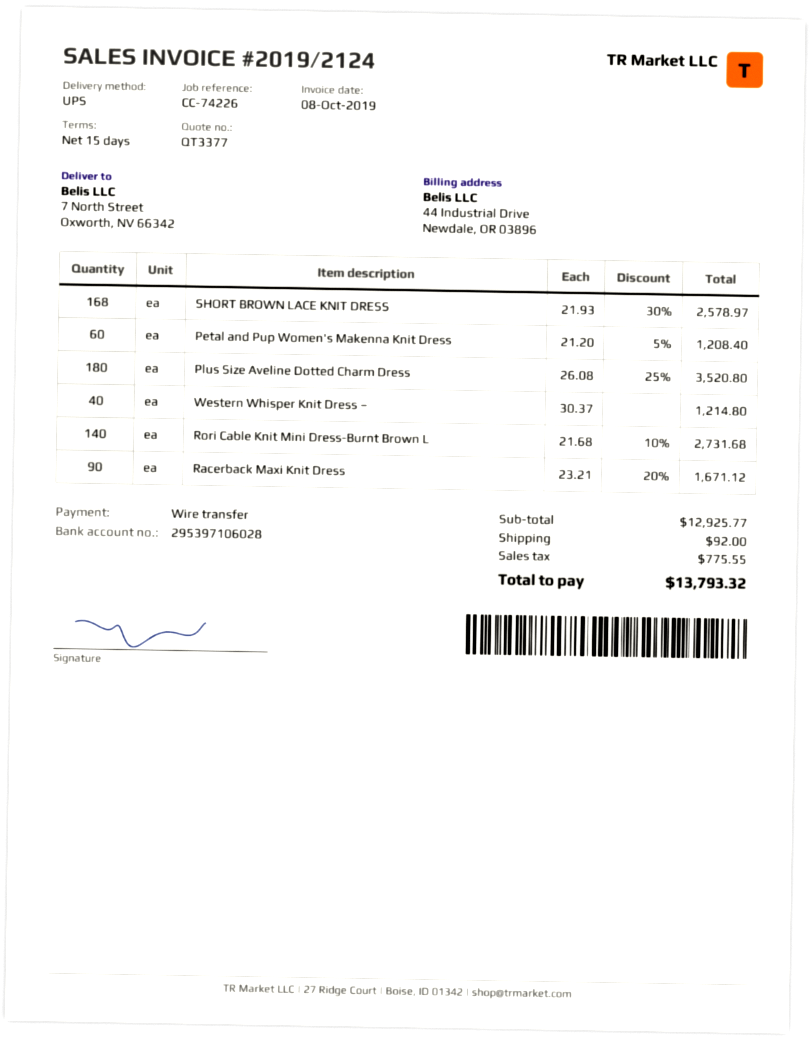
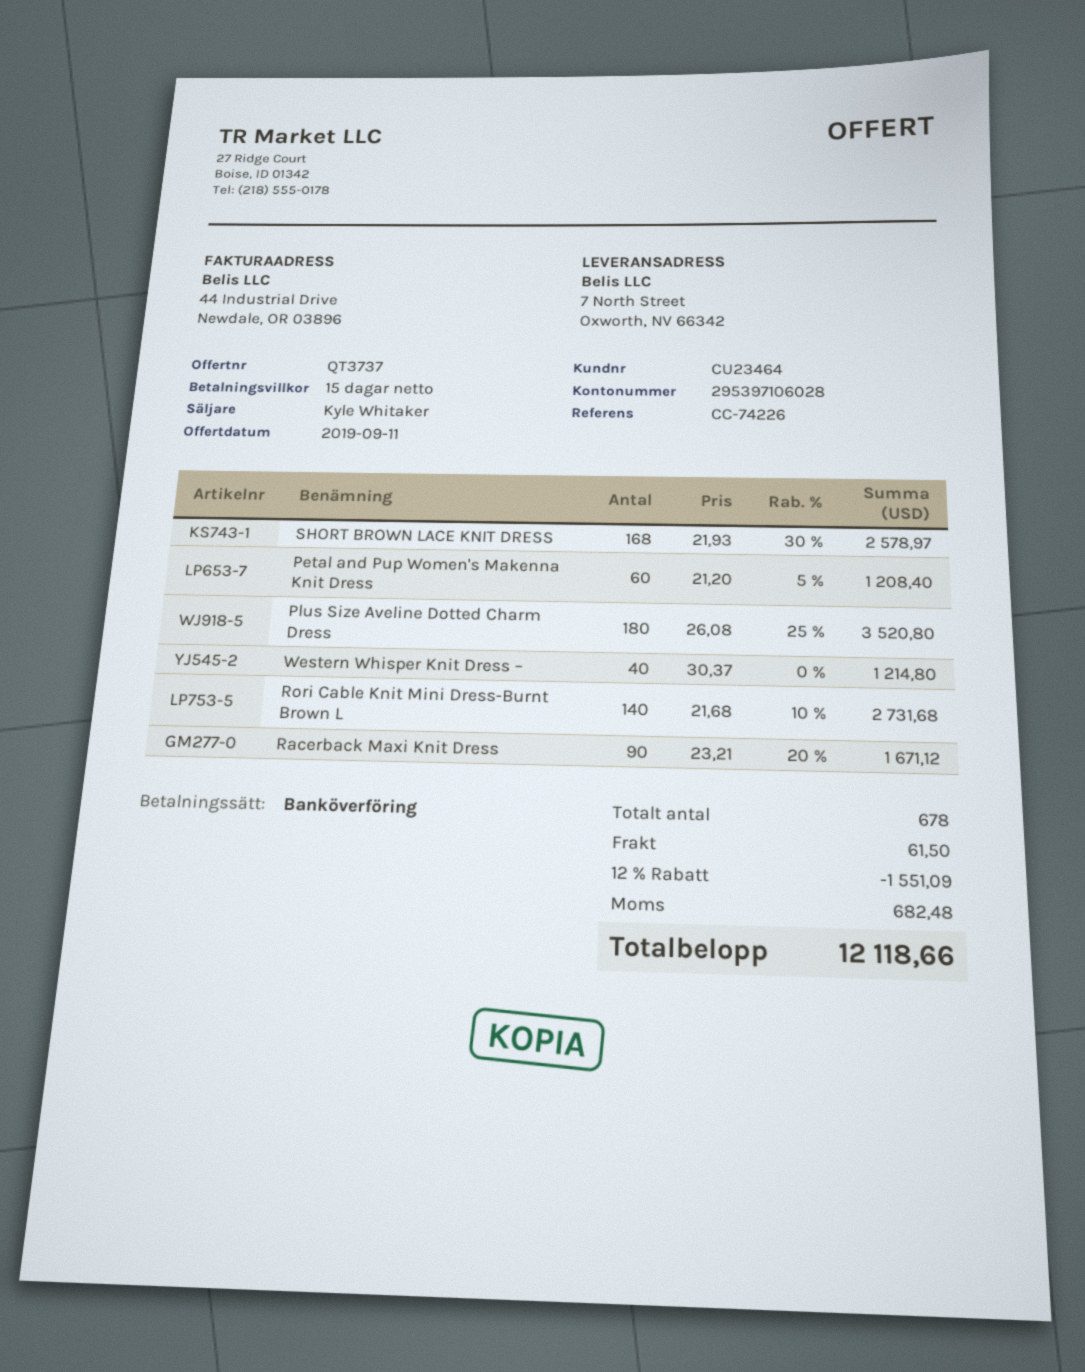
quote number: QT3377 -> QT3737
discount: none -> 12% = 1551.09
shipping: 92.00 -> 61.50
tax: 775.55 -> 682.48
total: 13793.32 -> 12118.66

